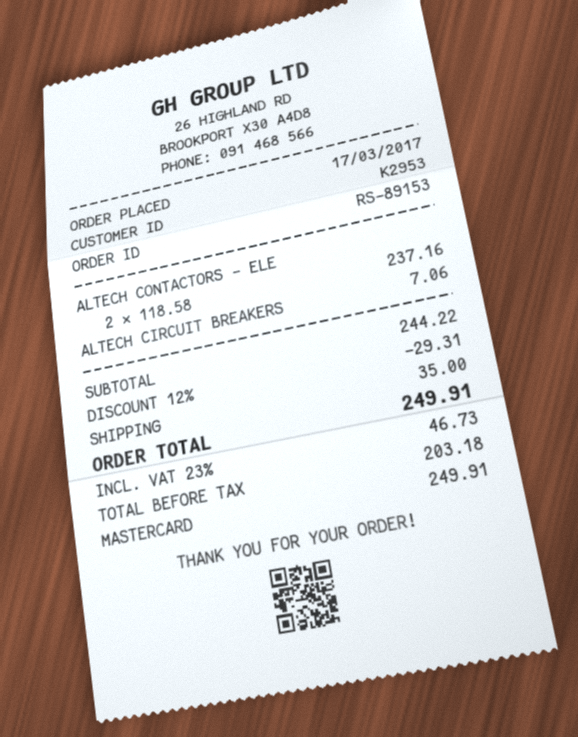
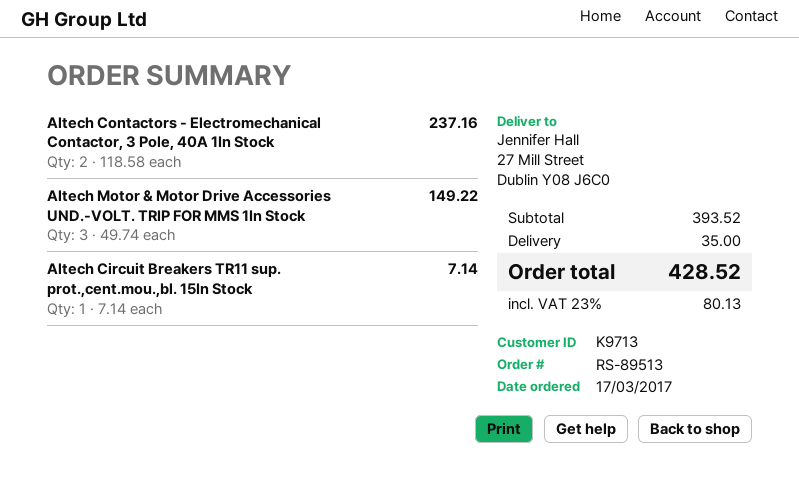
order number: RS-89153 -> RS-89513
customer number: K2953 -> K9713
ALTECH CIRCUIT BREAKERS: 1 x 7.06 = 7.06 -> 1 x 7.14 = 7.14
Altech Motor & Motor Drive Accessories UND.-VOLT. TRIP FOR MMS 1In Stock: none -> 3 x 49.74 = 149.22
subtotal: 244.22 -> 393.52
discount: 12% = 29.31 -> none
tax: 23% = 46.73 -> 23% = 80.13
total: 249.91 -> 428.52

